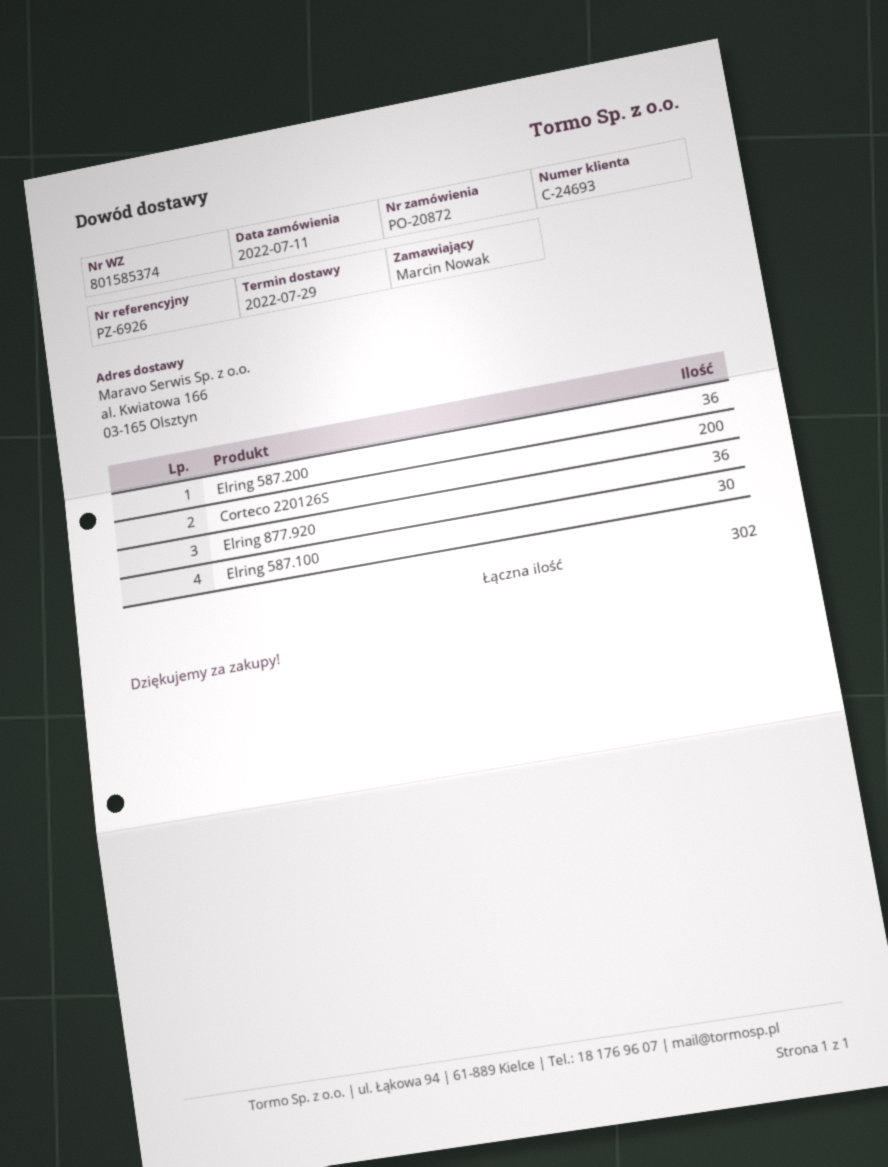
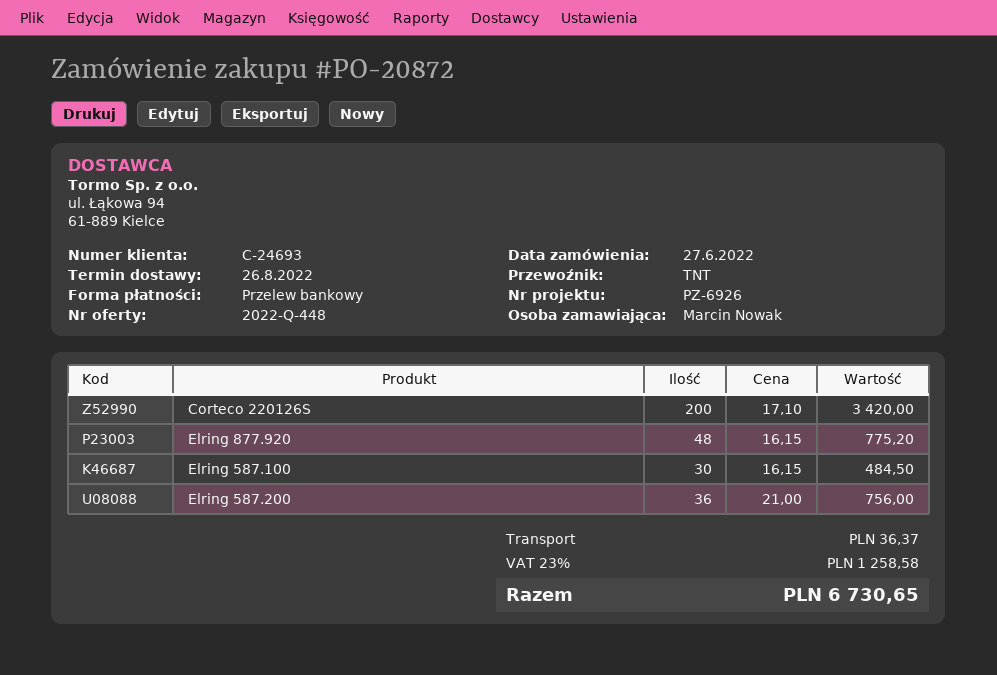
order date: 2022-07-11 -> 2022-06-27
delivery date: 2022-07-29 -> 2022-08-26
Elring 877.920: 36 -> 48

